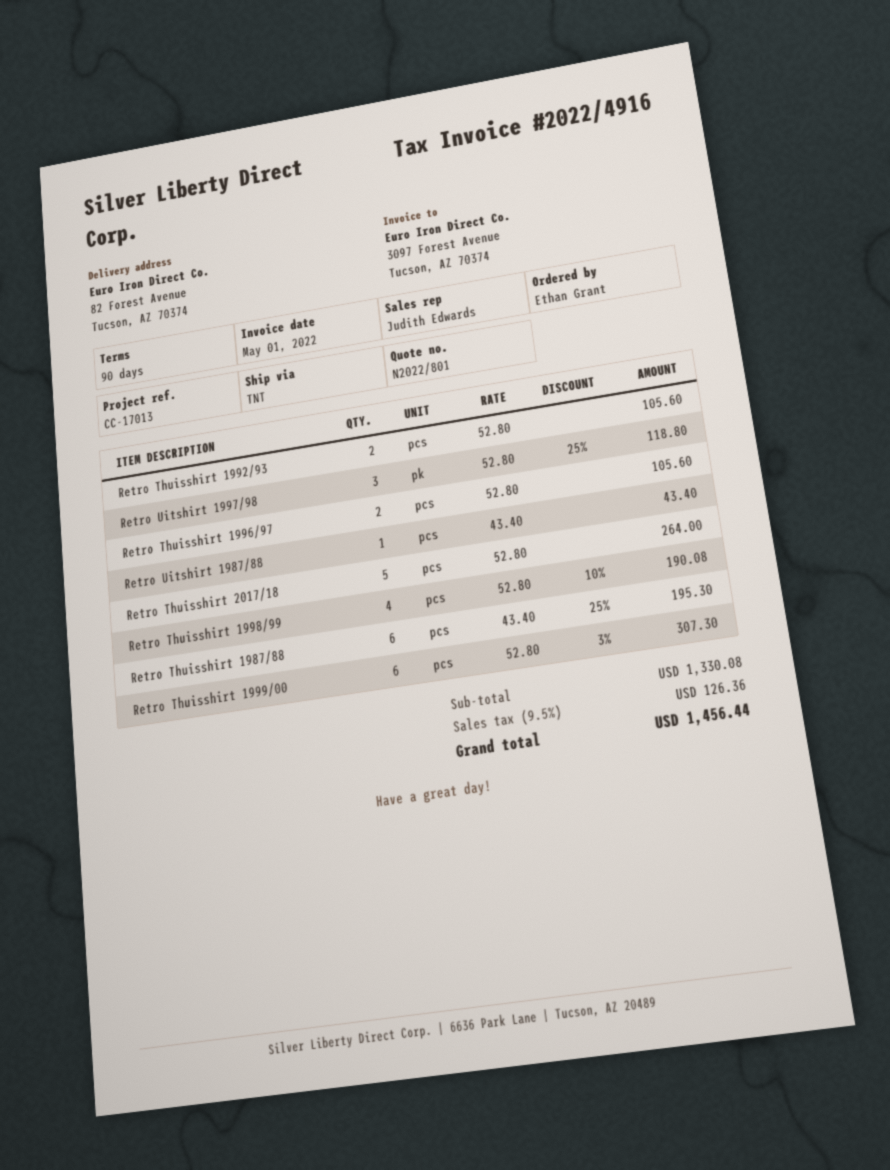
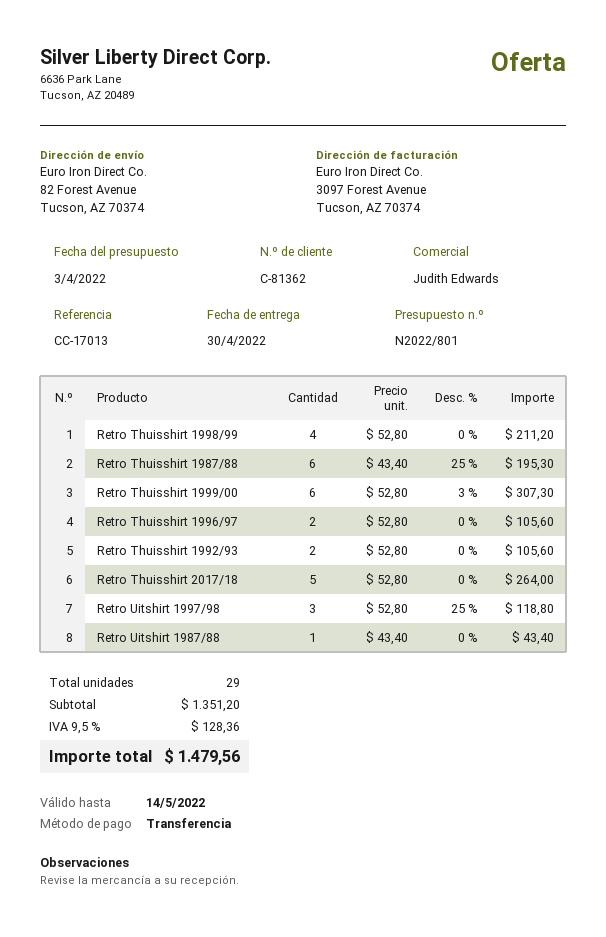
Retro Thuisshirt 1998/99: 4 x 52.80 - 10% = 190.08 -> 4 x 52.80 = 211.20
subtotal: 1330.08 -> 1351.20
tax: 9.5% = 126.36 -> 9.5% = 128.36
total: 1456.44 -> 1479.56

